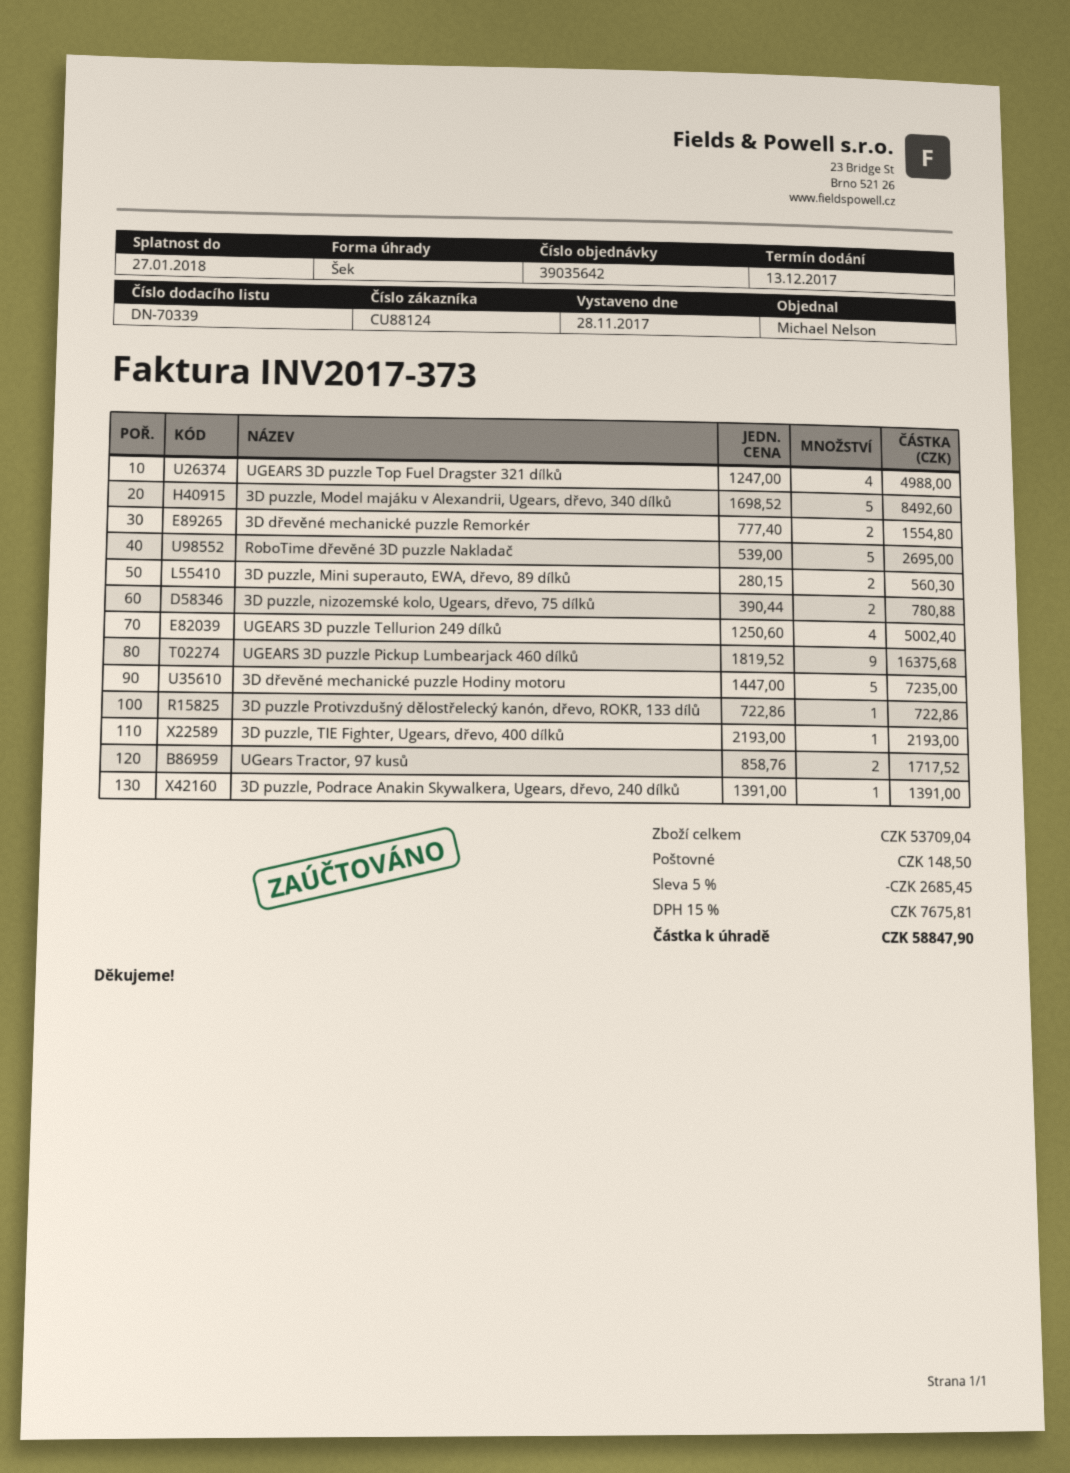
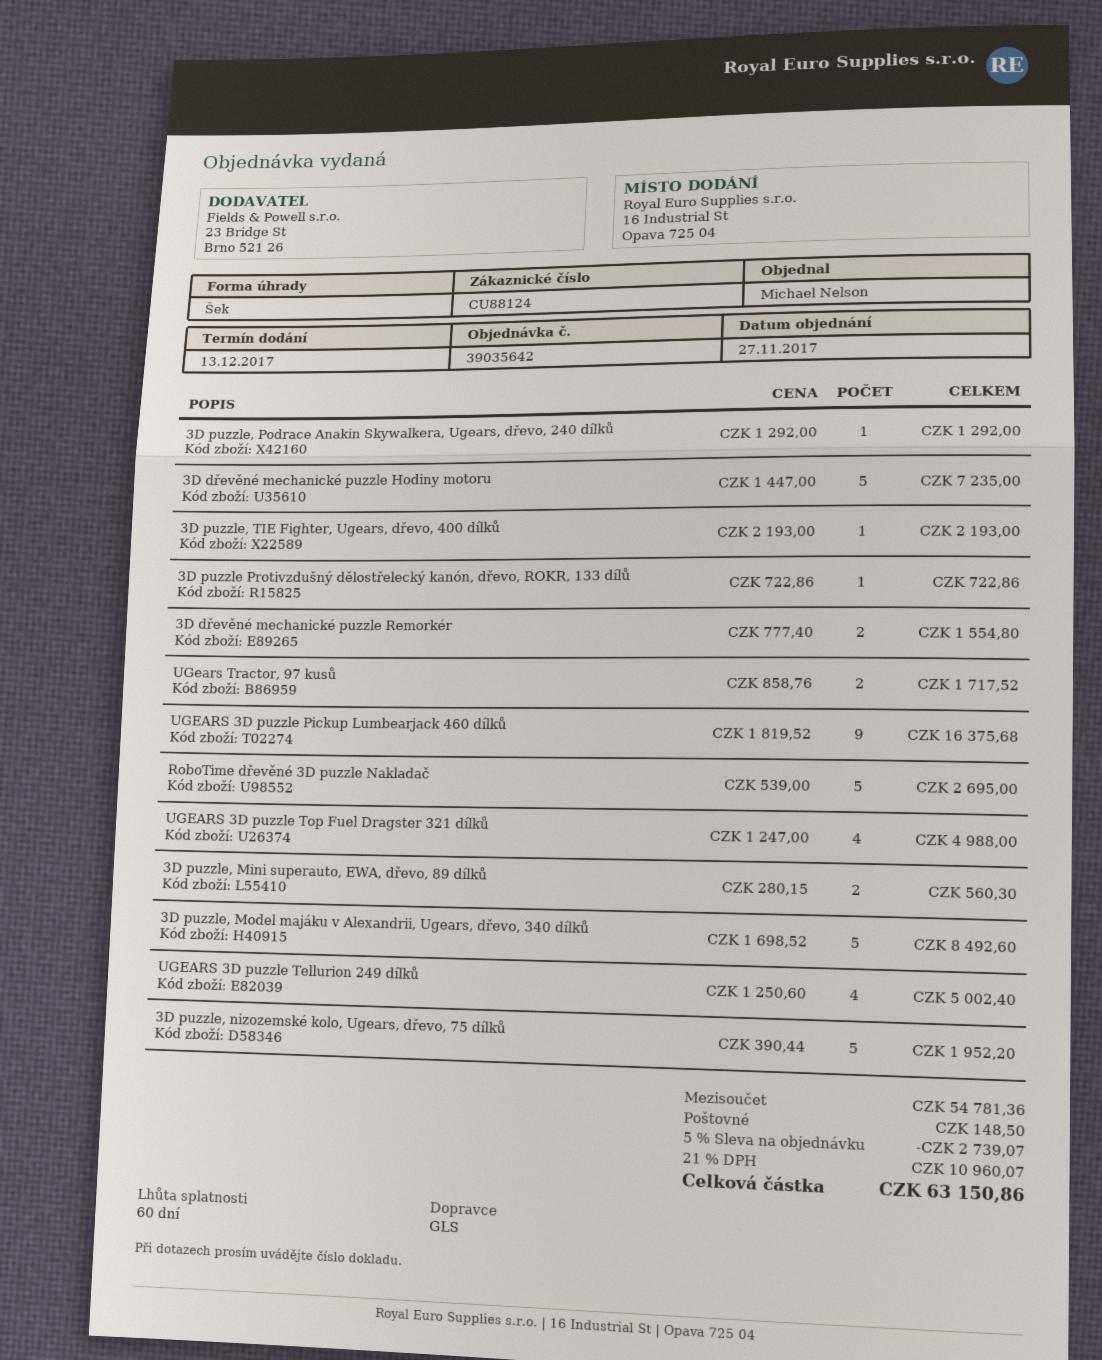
3D puzzle, nizozemské kolo, Ugears, dřevo, 75 dílků: 2 x 390.44 = 780.88 -> 5 x 390.44 = 1952.20
3D puzzle, Podrace Anakin Skywalkera, Ugears, dřevo, 240 dílků: 1 x 1391.00 = 1391.00 -> 1 x 1292.00 = 1292.00
subtotal: 53709.04 -> 54781.36
discount: 5% = 2685.45 -> 5% = 2739.07
tax: 15% = 7675.81 -> 21% = 10960.07
total: 58847.90 -> 63150.86

